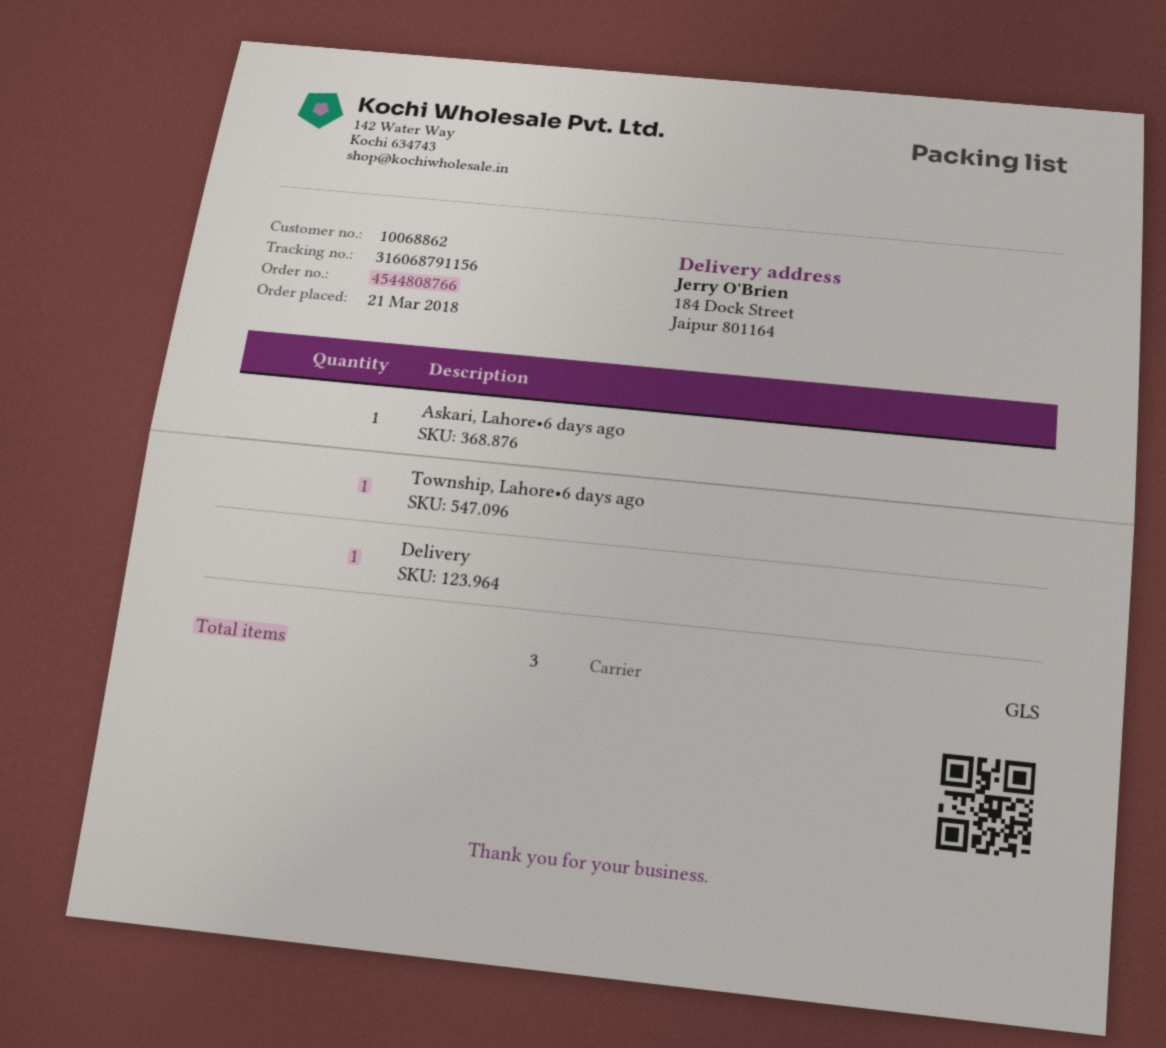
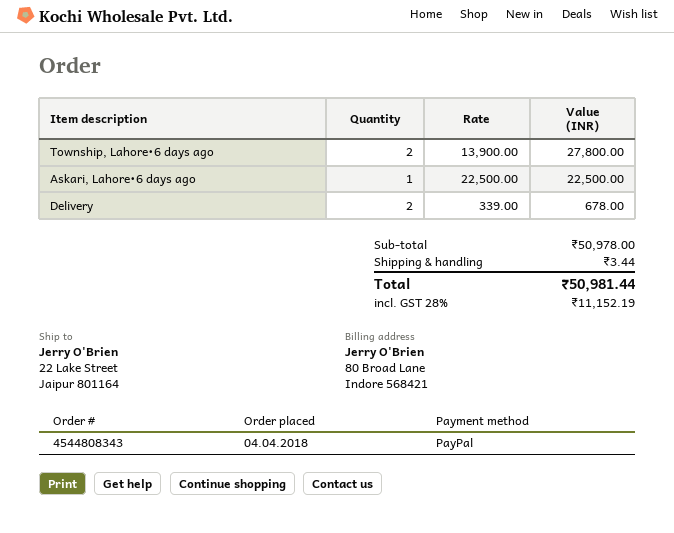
order number: 4544808766 -> 4544808343
order date: 2018-03-21 -> 2018-04-04
ship to: 184 Dock Street, Jaipur 801164 -> 22 Lake Street, Jaipur 801164
Township, Lahore•6 days ago: 1 -> 2
Delivery: 1 -> 2

